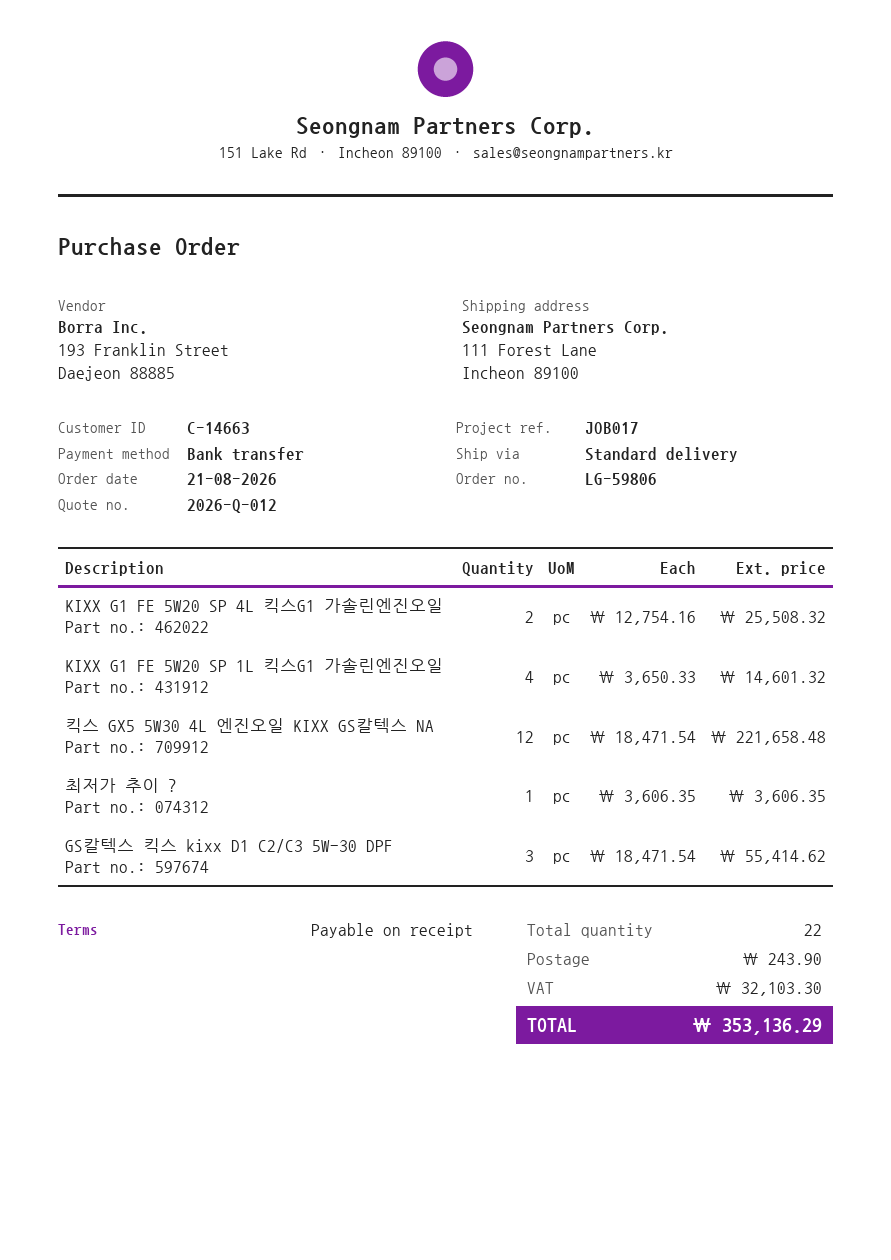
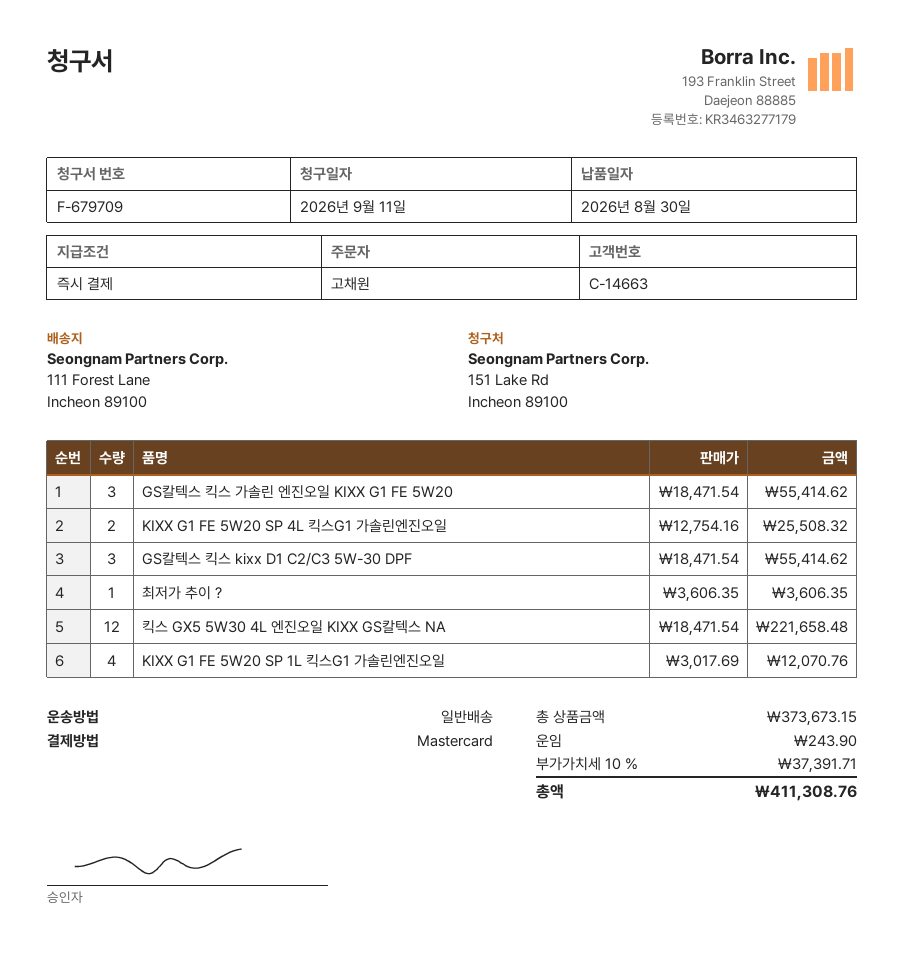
payment method: bank transfer -> Mastercard
KIXX G1 FE 5W20 SP 1L 킥스G1 가솔린엔진오일: 4 x 3650.33 = 14601.32 -> 4 x 3017.69 = 12070.76
GS칼텍스 킥스 가솔린 엔진오일 KIXX G1 FE 5W20: none -> 3 x 18471.54 = 55414.62
tax: 32103.30 -> 37391.71
total: 353136.29 -> 411308.76

